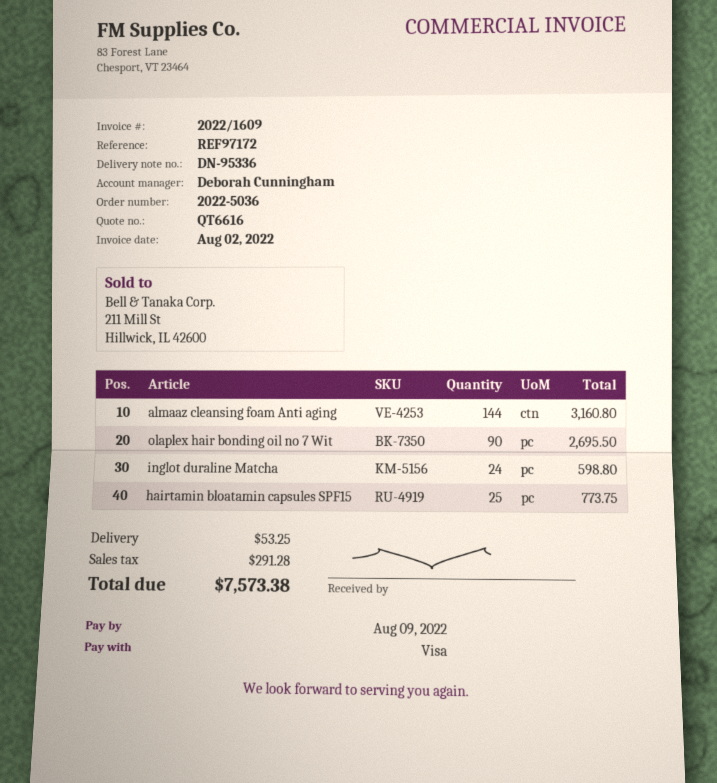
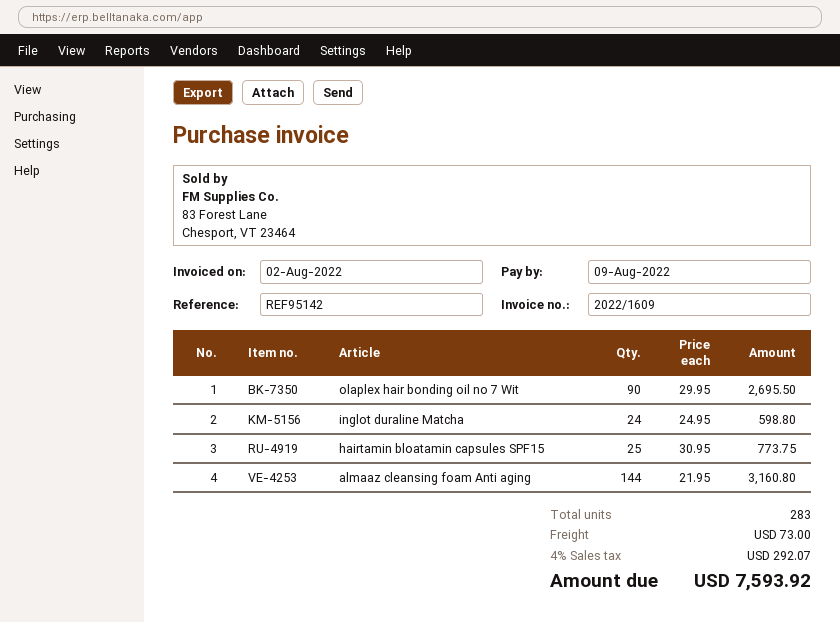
reference: REF97172 -> REF95142
shipping: 53.25 -> 73.00
tax: 291.28 -> 292.07
total: 7573.38 -> 7593.92

